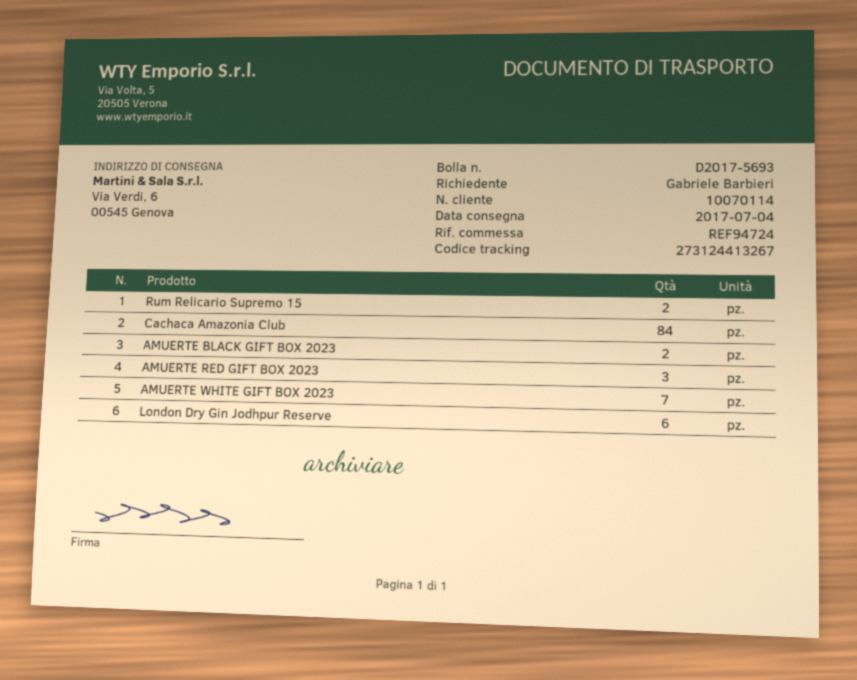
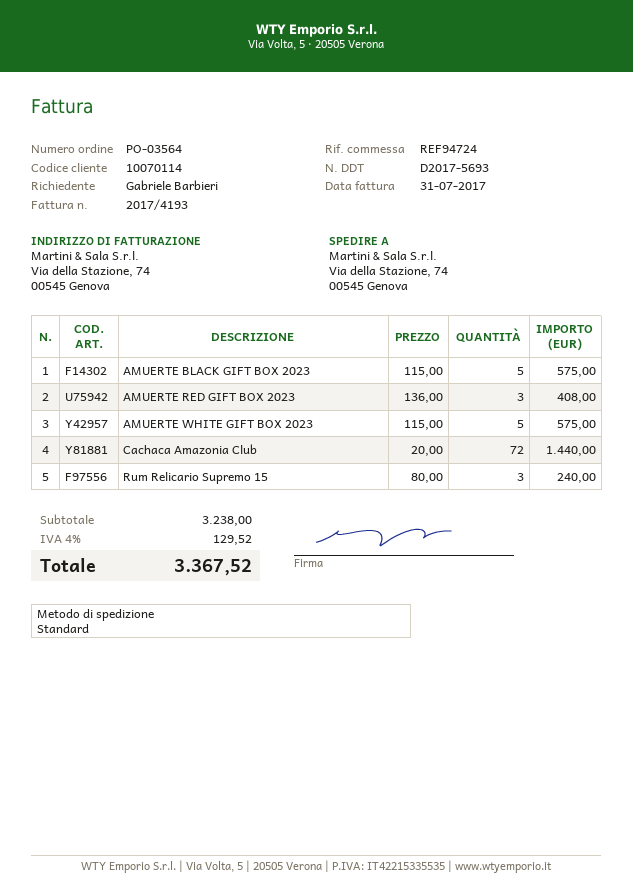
ship to: Via Verdi, 6, 00545 Genova -> Via della Stazione, 74, 00545 Genova
Rum Relicario Supremo 15: 2 -> 3
Cachaca Amazonia Club: 84 -> 72
AMUERTE BLACK GIFT BOX 2023: 2 -> 5
AMUERTE WHITE GIFT BOX 2023: 7 -> 5
London Dry Gin Jodhpur Reserve: 6 -> none

